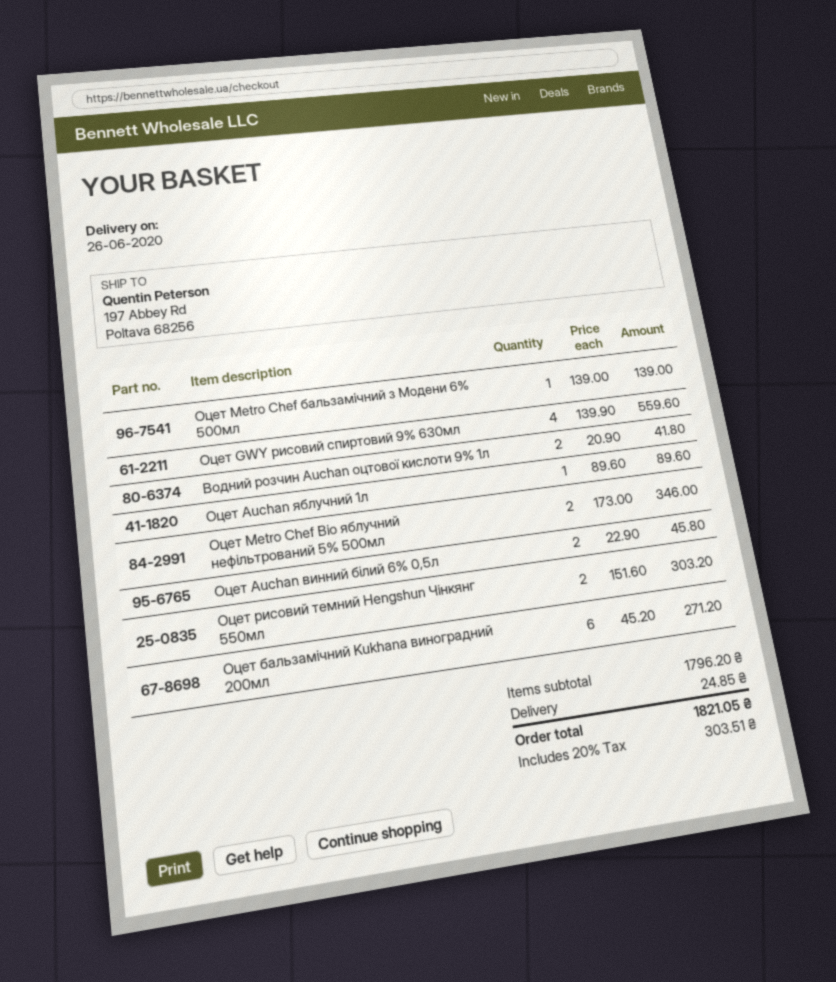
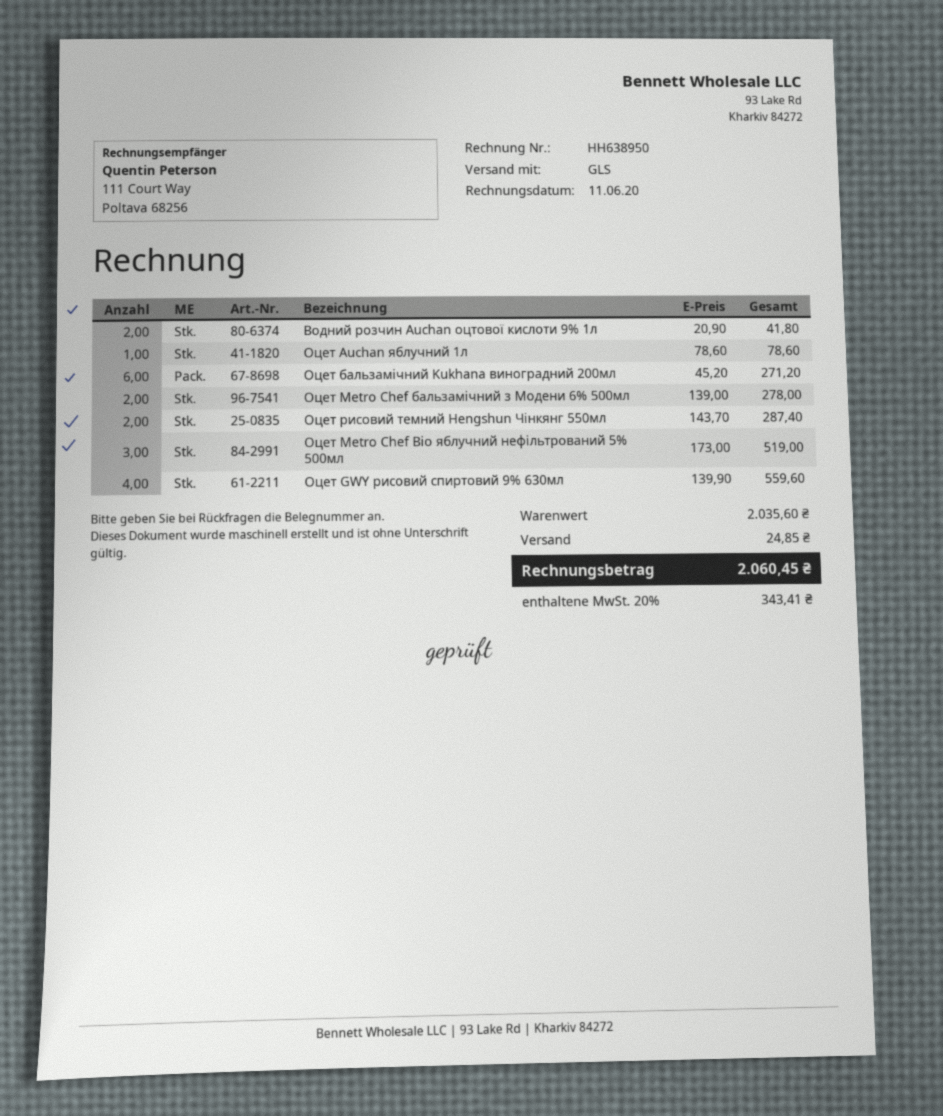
Оцет Metro Chef бальзамічний з Модени 6% 500мл: 1 x 139.00 = 139.00 -> 2 x 139.00 = 278.00
Оцет Auchan яблучний 1л: 1 x 89.60 = 89.60 -> 1 x 78.60 = 78.60
Оцет Metro Chef Bio яблучний нефільтрований 5% 500мл: 2 x 173.00 = 346.00 -> 3 x 173.00 = 519.00
Оцет Auchan винний білий 6% 0,5л: 2 x 22.90 = 45.80 -> none
Оцет рисовий темний Hengshun Чінкянг 550мл: 2 x 151.60 = 303.20 -> 2 x 143.70 = 287.40
subtotal: 1796.20 -> 2035.60
tax: 20% = 303.51 -> 20% = 343.41
total: 1821.05 -> 2060.45

